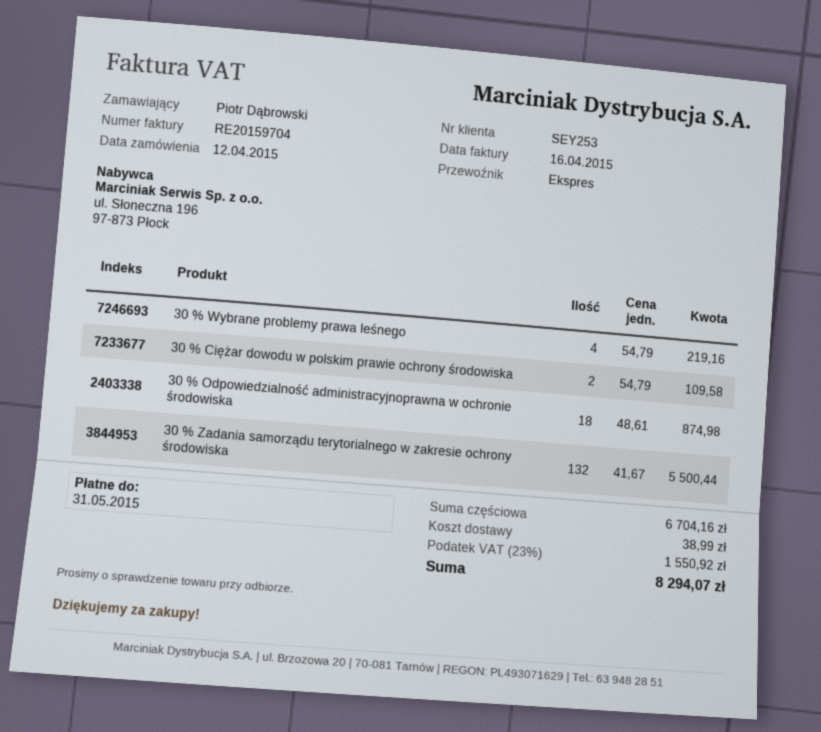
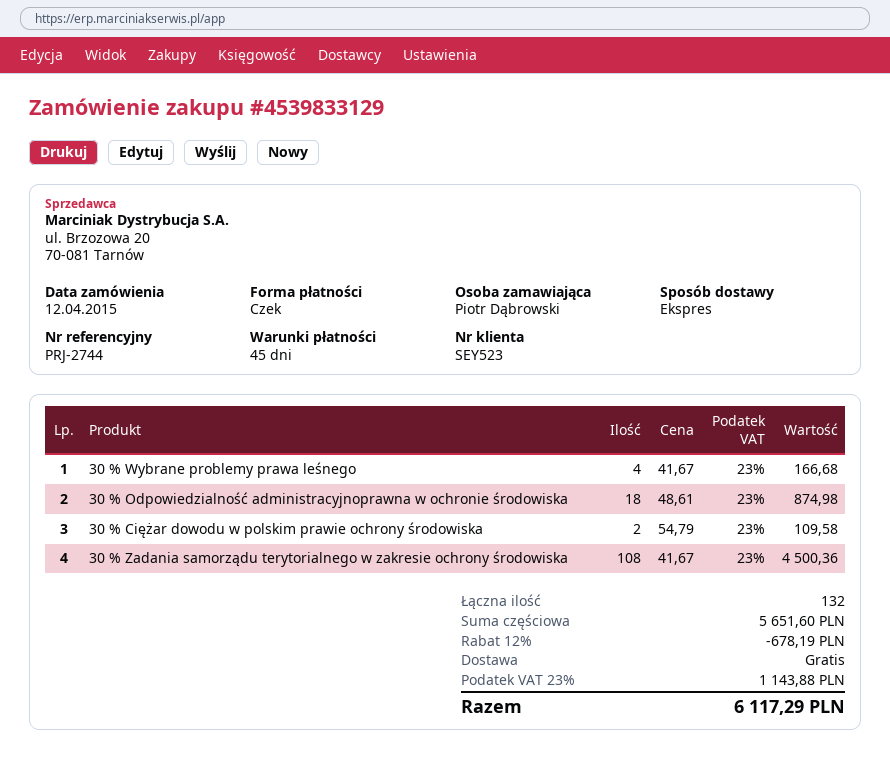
customer number: SEY253 -> SEY523
30 % Wybrane problemy prawa leśnego: 4 x 54.79 = 219.16 -> 4 x 41.67 = 166.68
30 % Zadania samorządu terytorialnego w zakresie ochrony środowiska: 132 x 41.67 = 5500.44 -> 108 x 41.67 = 4500.36
subtotal: 6704.16 -> 5651.60
discount: none -> 12% = 678.19
shipping: 38.99 -> 0.00
tax: 23% = 1550.92 -> 23% = 1143.88
total: 8294.07 -> 6117.29

